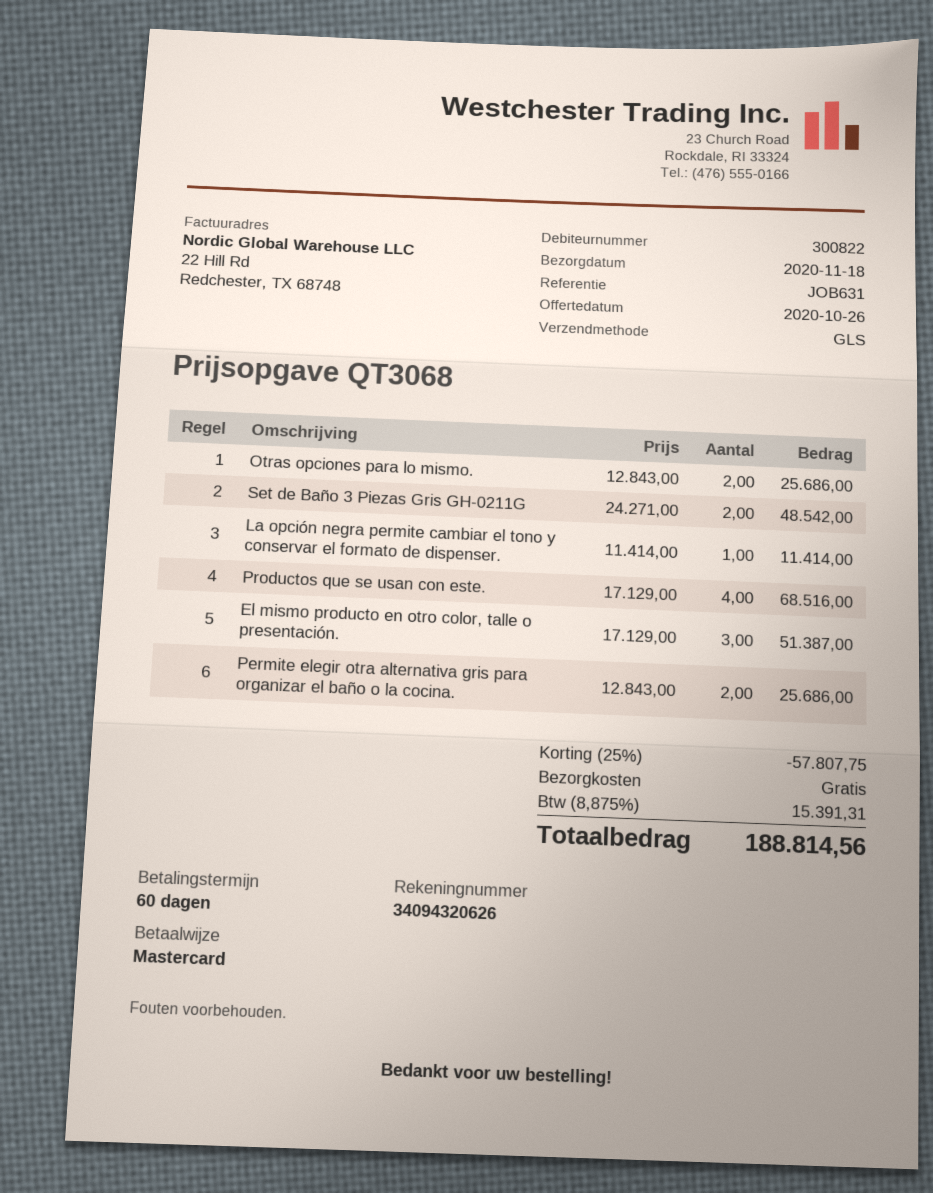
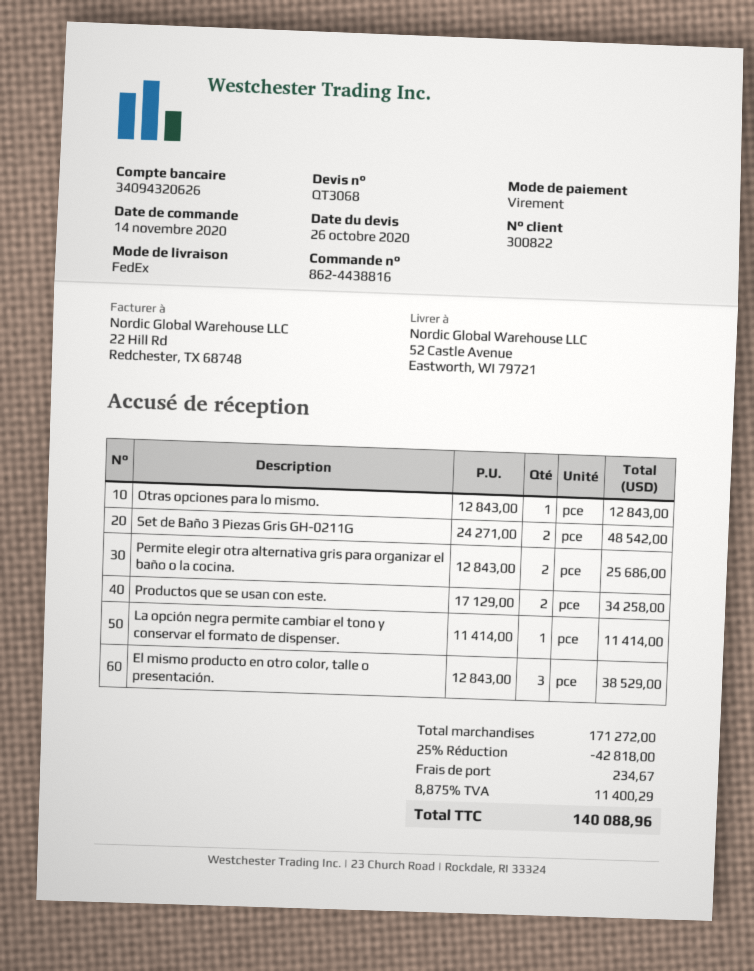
payment method: Mastercard -> bank transfer
shipping method: GLS -> FedEx
Otras opciones para lo mismo.: 2 x 12843.00 = 25686.00 -> 1 x 12843.00 = 12843.00
Productos que se usan con este.: 4 x 17129.00 = 68516.00 -> 2 x 17129.00 = 34258.00
El mismo producto en otro color, talle o presentación.: 3 x 17129.00 = 51387.00 -> 3 x 12843.00 = 38529.00
discount: 25% = 57807.75 -> 25% = 42818.00
shipping: 0.00 -> 234.67
tax: 8.875% = 15391.31 -> 8.875% = 11400.29
total: 188814.56 -> 140088.96

